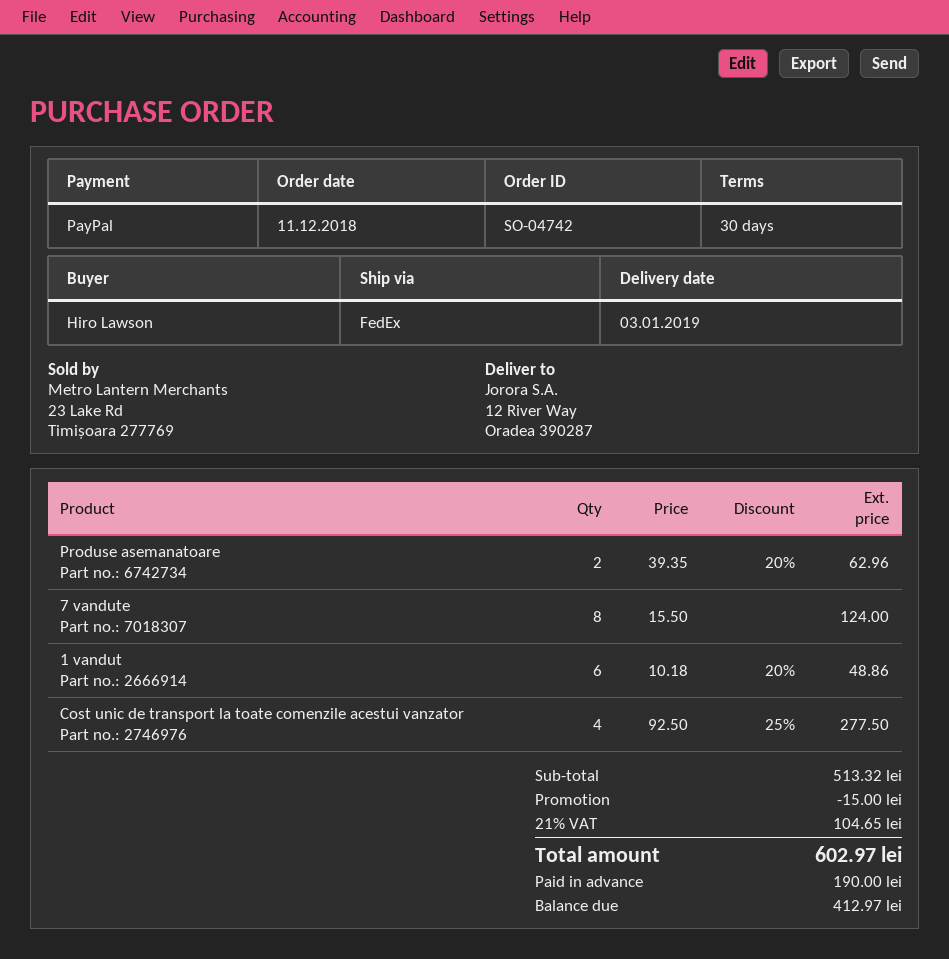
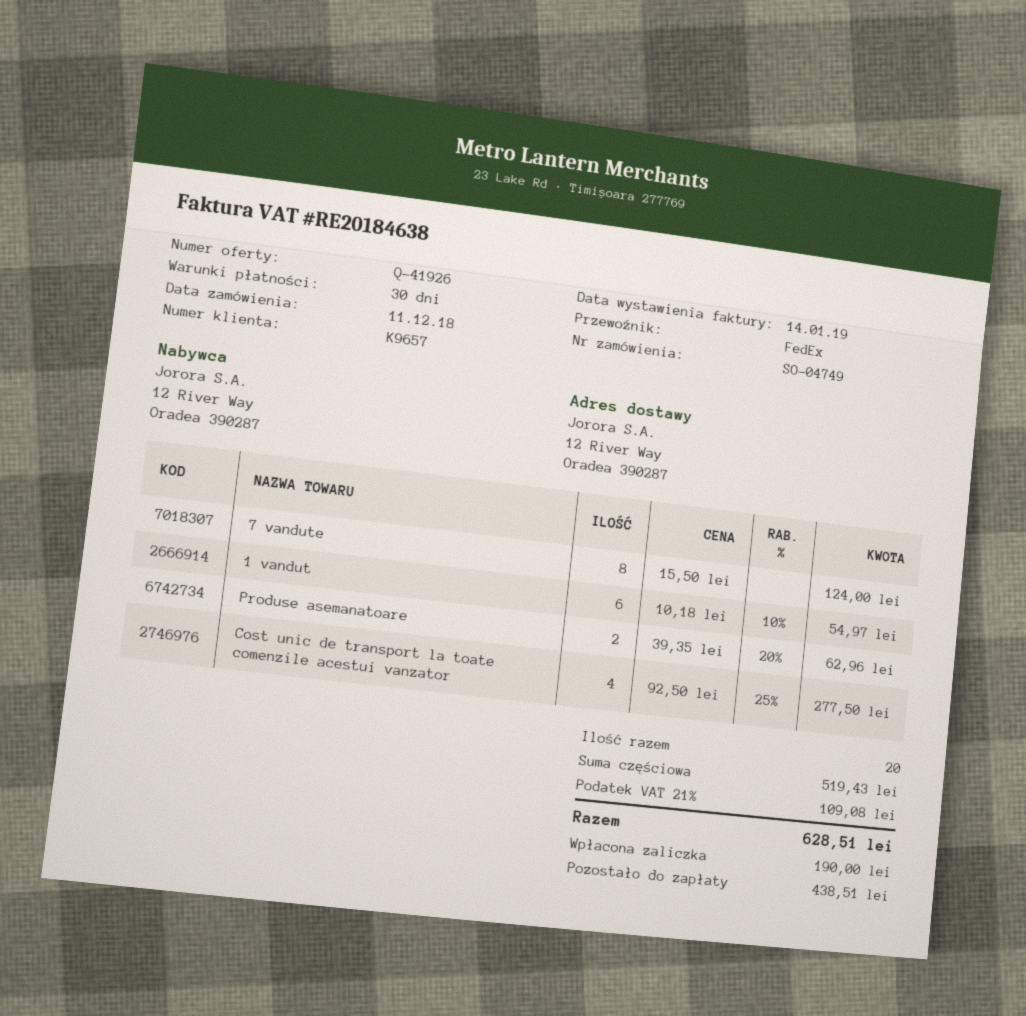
order number: SO-04742 -> SO-04749
1 vandut: 6 x 10.18 - 20% = 48.86 -> 6 x 10.18 - 10% = 54.97
subtotal: 513.32 -> 519.43
discount: 15.00 -> none
tax: 21% = 104.65 -> 21% = 109.08
total: 602.97 -> 628.51
balance: 412.97 -> 438.51

